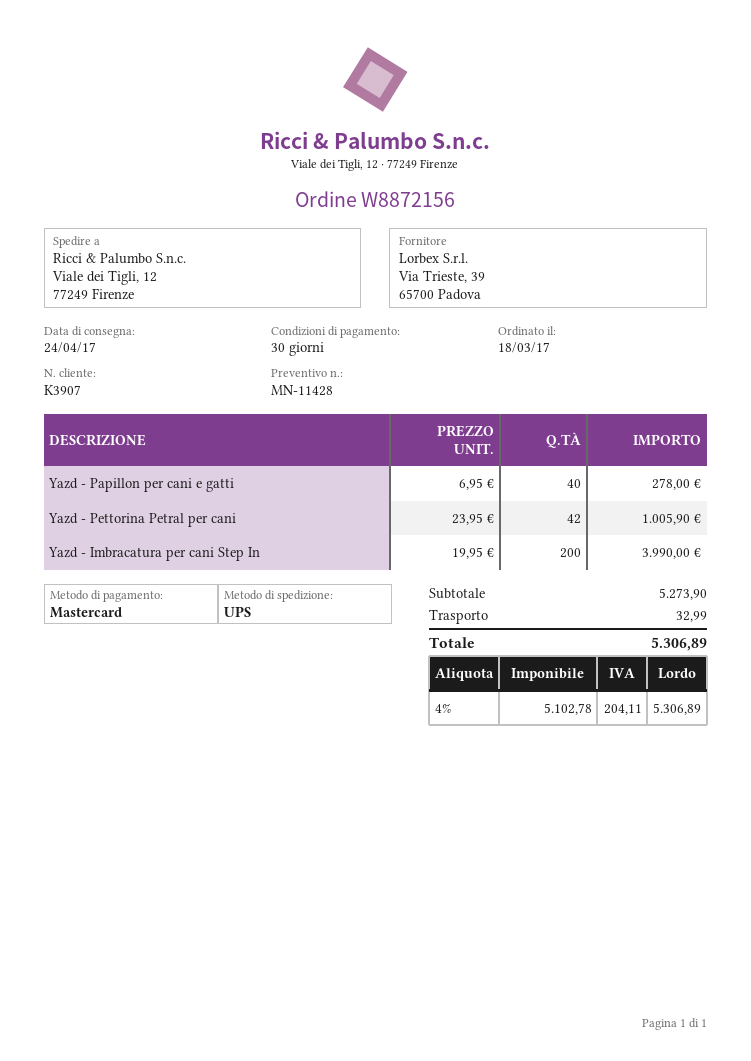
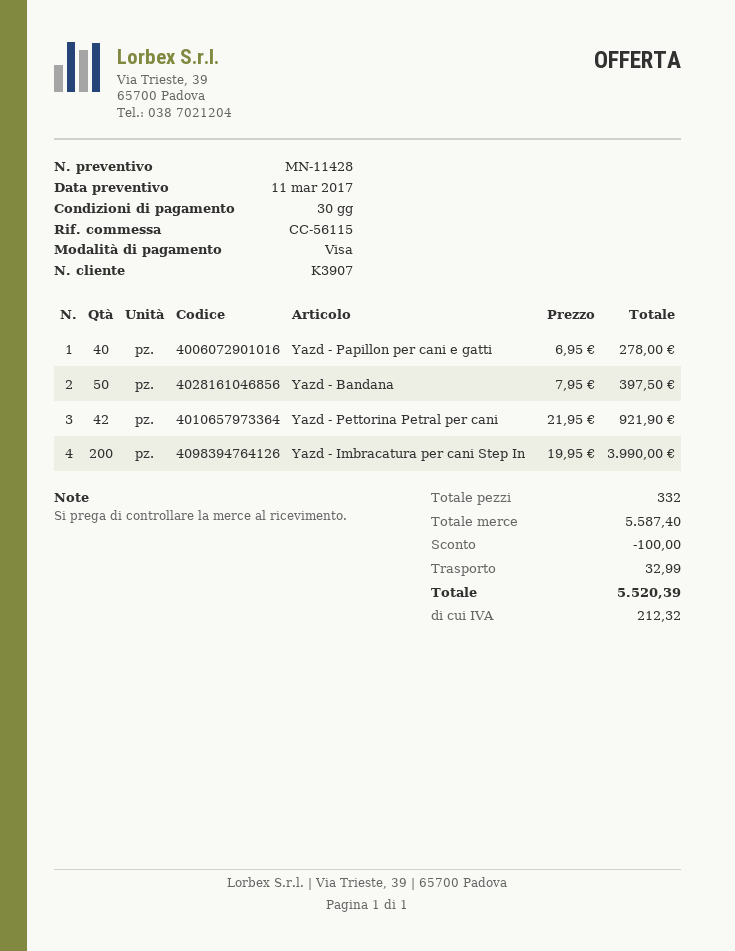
payment method: Mastercard -> Visa
Yazd - Pettorina Petral per cani: 42 x 23.95 = 1005.90 -> 42 x 21.95 = 921.90
Yazd - Bandana: none -> 50 x 7.95 = 397.50
subtotal: 5273.90 -> 5587.40
discount: none -> 100.00
tax: 204.11 -> 212.32
total: 5306.89 -> 5520.39

